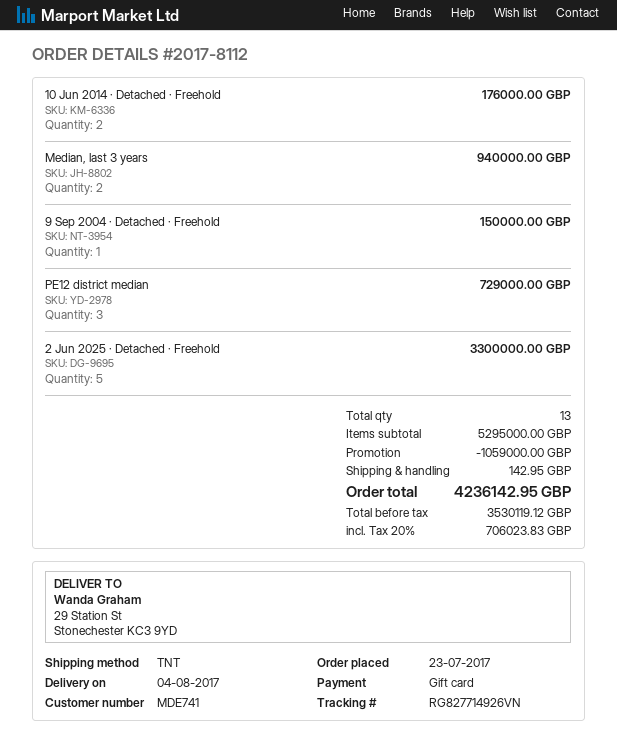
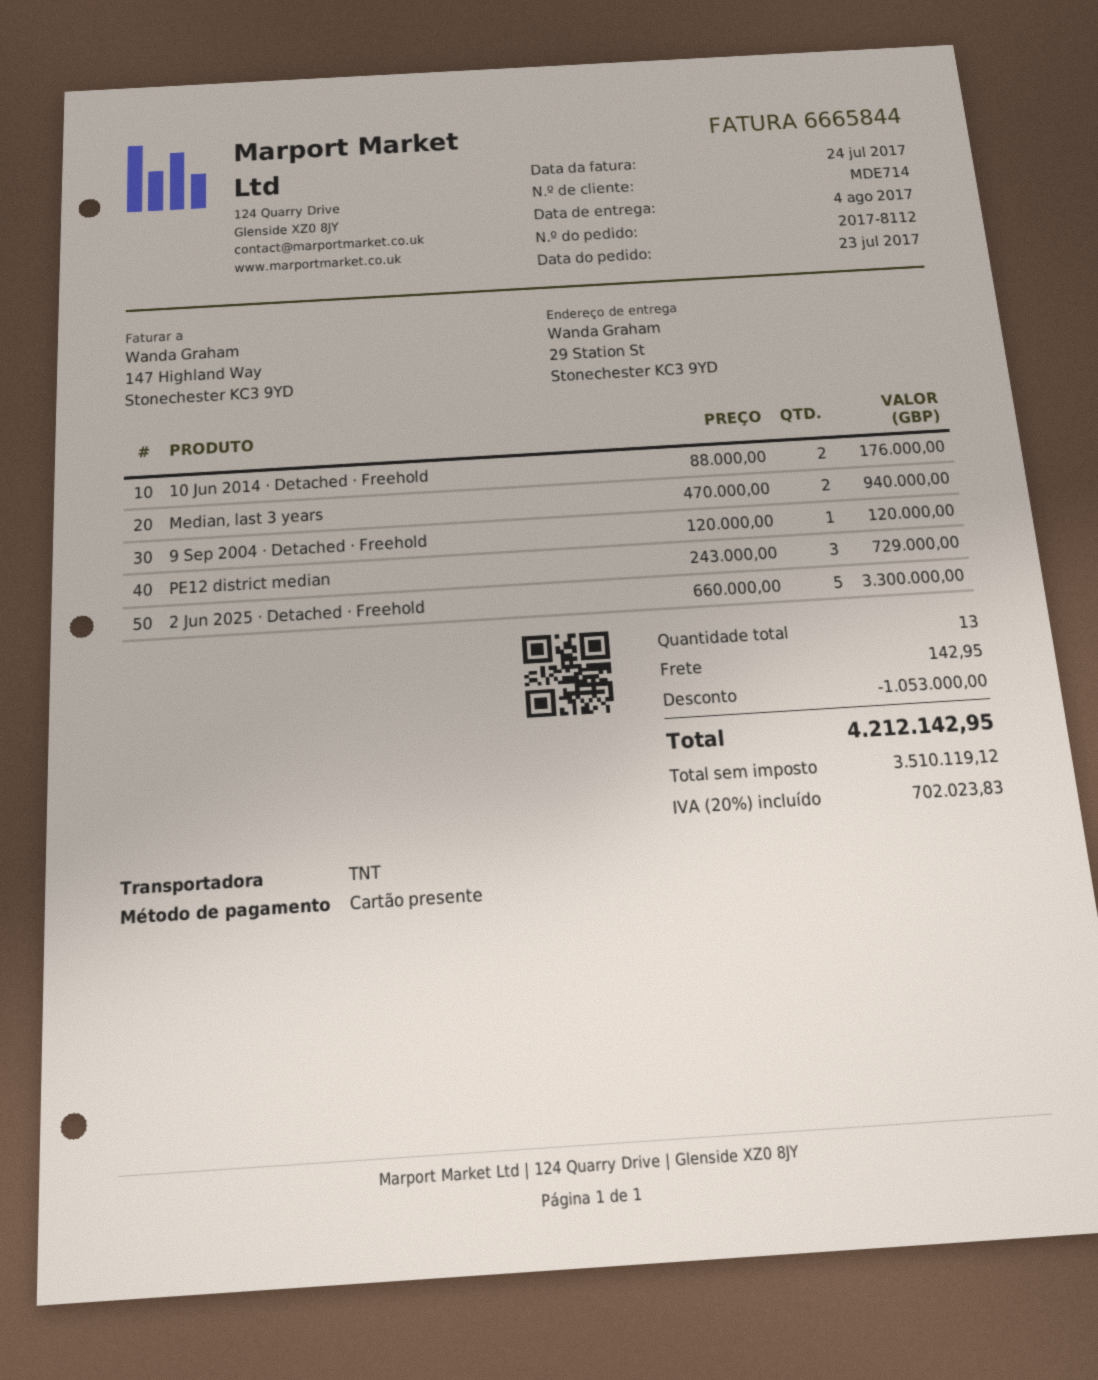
customer number: MDE741 -> MDE714
9 Sep 2004 · Detached · Freehold: 1 for 150000.00 -> 1 for 120000.00
discount: 1059000.00 -> 1053000.00
net: 3530119.12 -> 3510119.12
tax: 20% = 706023.83 -> 20% = 702023.83
total: 4236142.95 -> 4212142.95

